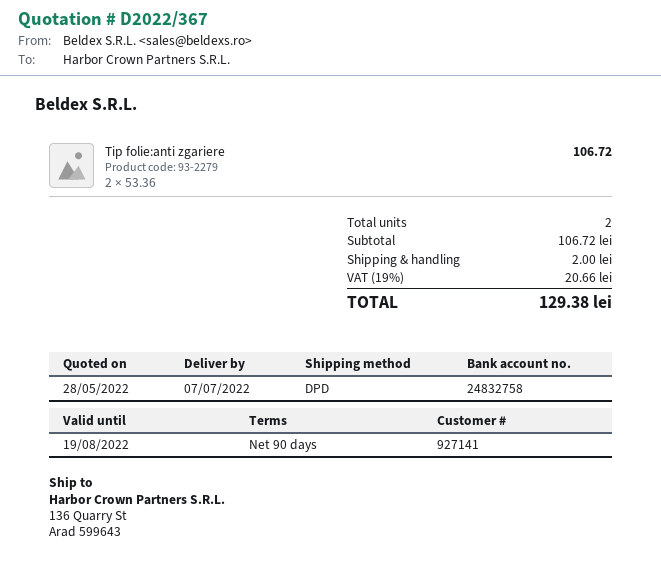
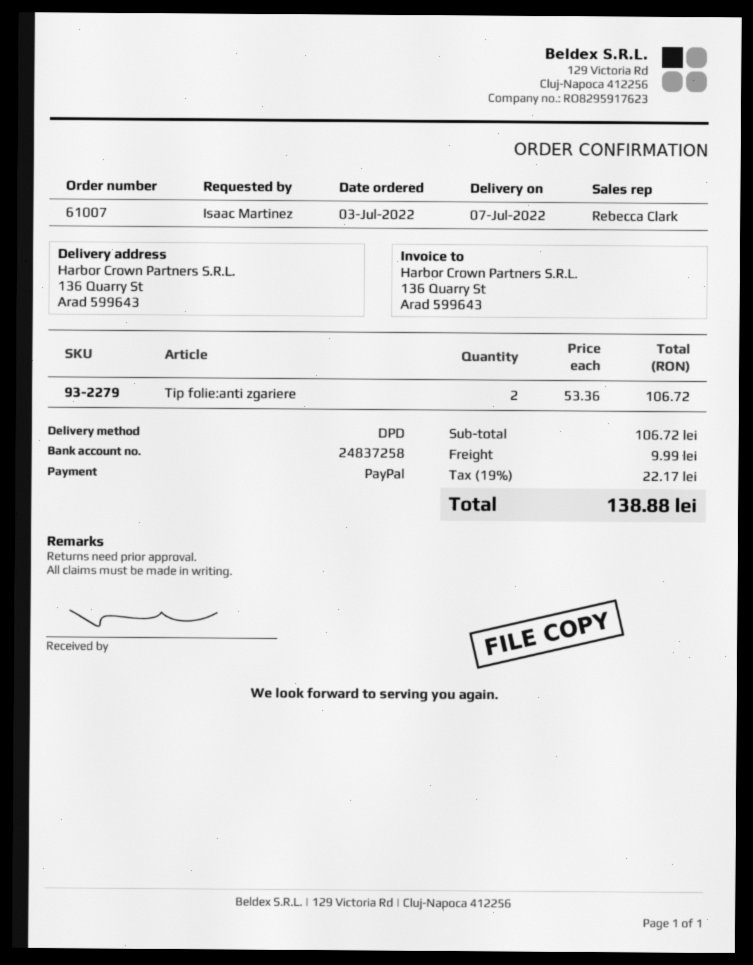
bank account: 24832758 -> 24837258
shipping: 2.00 -> 9.99
tax: 19% = 20.66 -> 19% = 22.17
total: 129.38 -> 138.88

